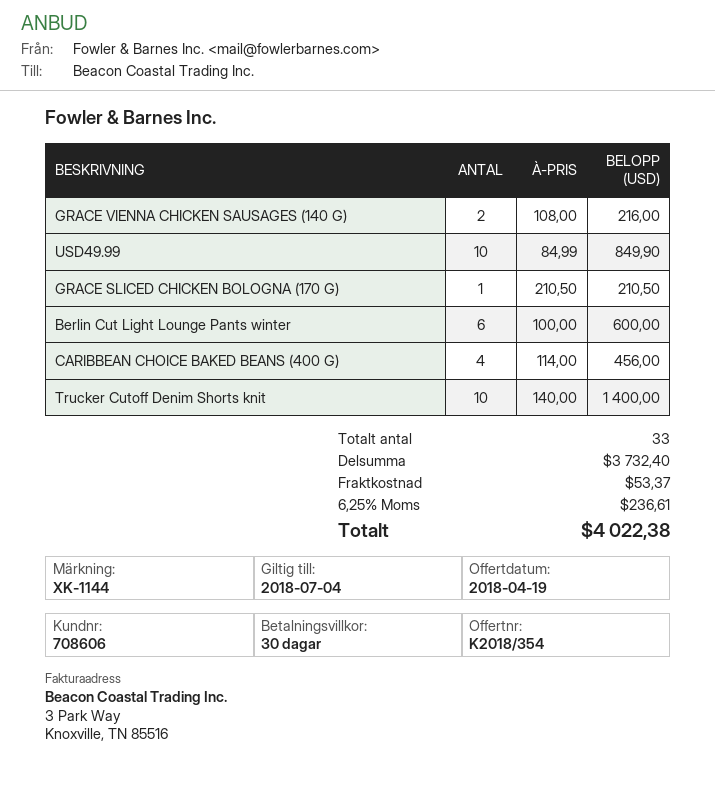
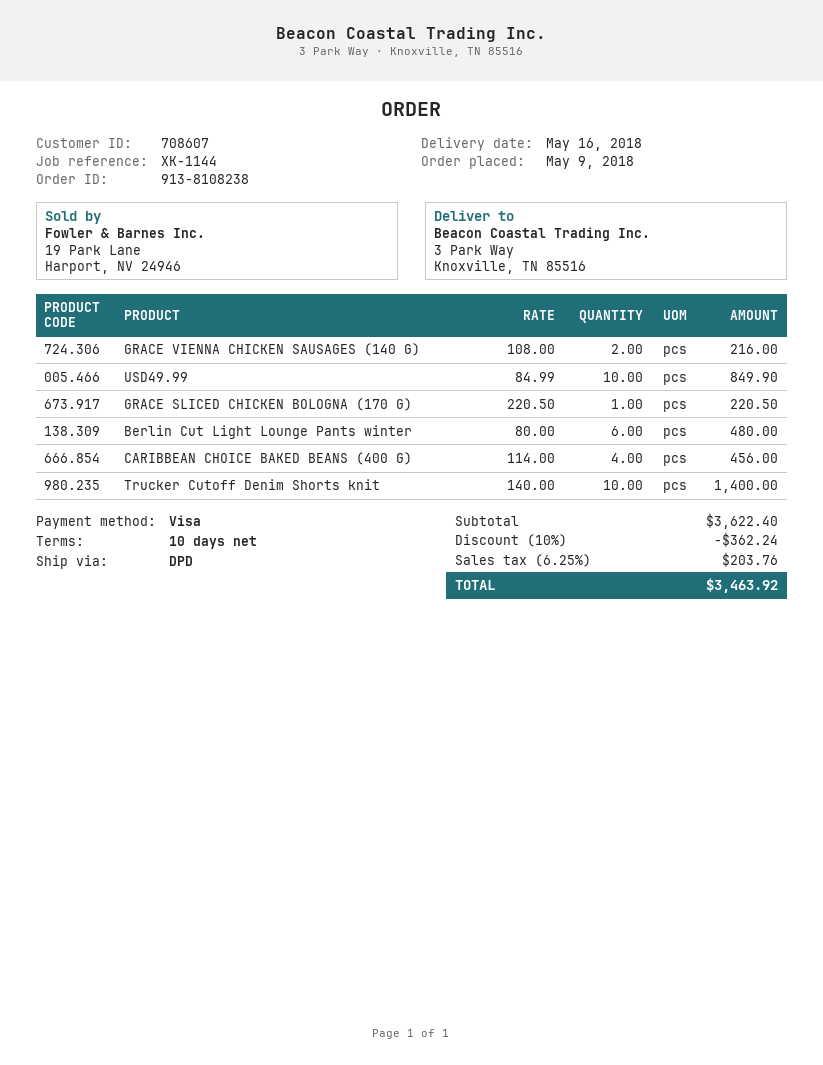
payment terms: 30 days -> 10 days
customer number: 708606 -> 708607
GRACE SLICED CHICKEN BOLOGNA (170 G): 1 x 210.50 = 210.50 -> 1 x 220.50 = 220.50
Berlin Cut Light Lounge Pants winter: 6 x 100.00 = 600.00 -> 6 x 80.00 = 480.00
subtotal: 3732.40 -> 3622.40
discount: none -> 10% = 362.24
shipping: 53.37 -> none
tax: 6.25% = 236.61 -> 6.25% = 203.76
total: 4022.38 -> 3463.92

